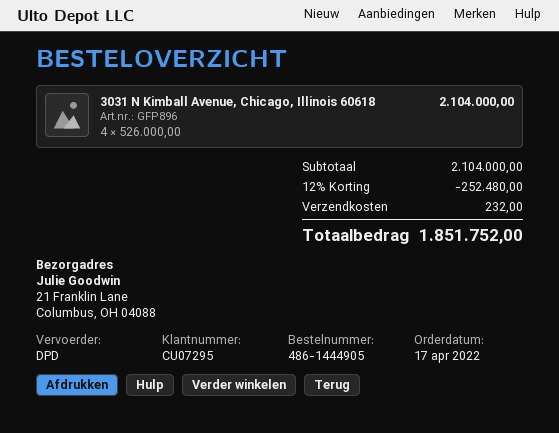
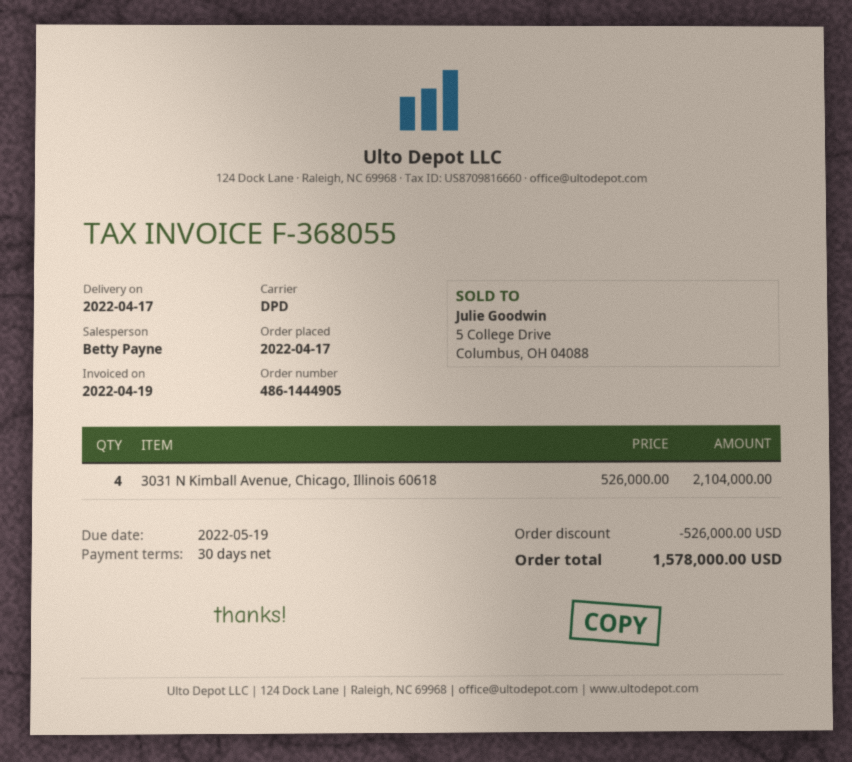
discount: 252480.00 -> 526000.00
shipping: 232.00 -> none
total: 1851752.00 -> 1578000.00

